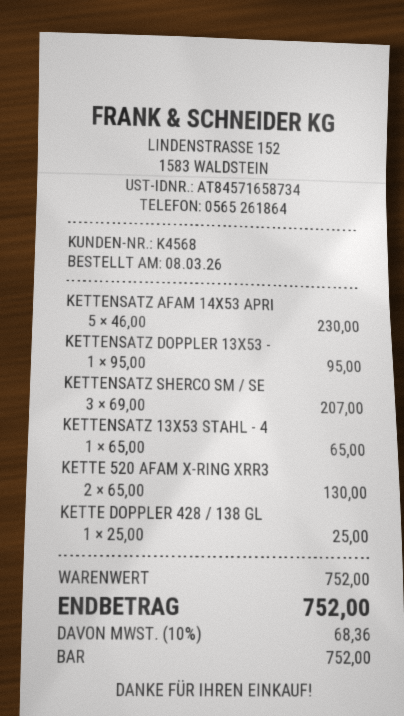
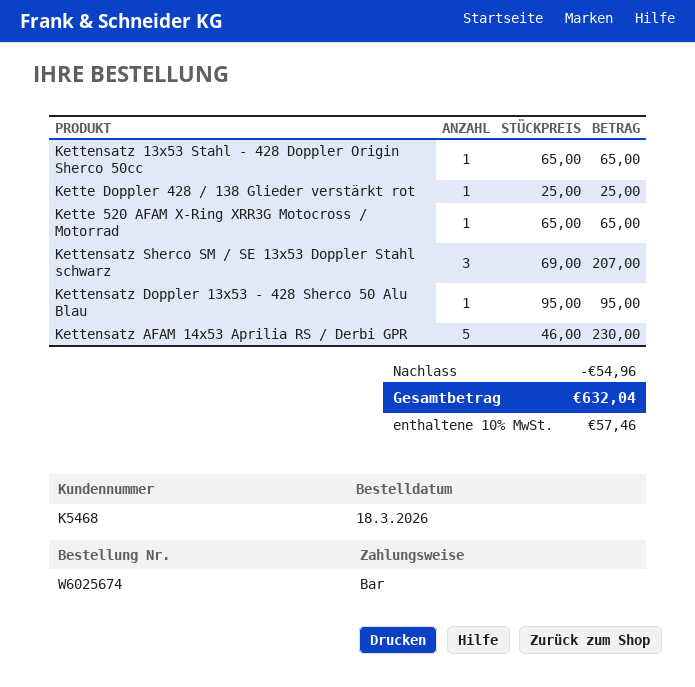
order date: 2026-03-08 -> 2026-03-18
customer number: K4568 -> K5468
KETTE 520 AFAM X-RING XRR3: 2 x 65.00 = 130.00 -> 1 x 65.00 = 65.00
discount: none -> 54.96
tax: 10% = 68.36 -> 10% = 57.46
total: 752.00 -> 632.04

